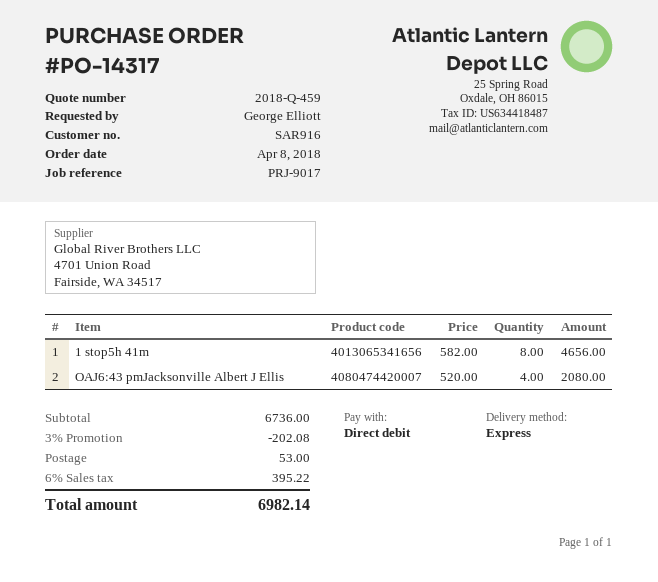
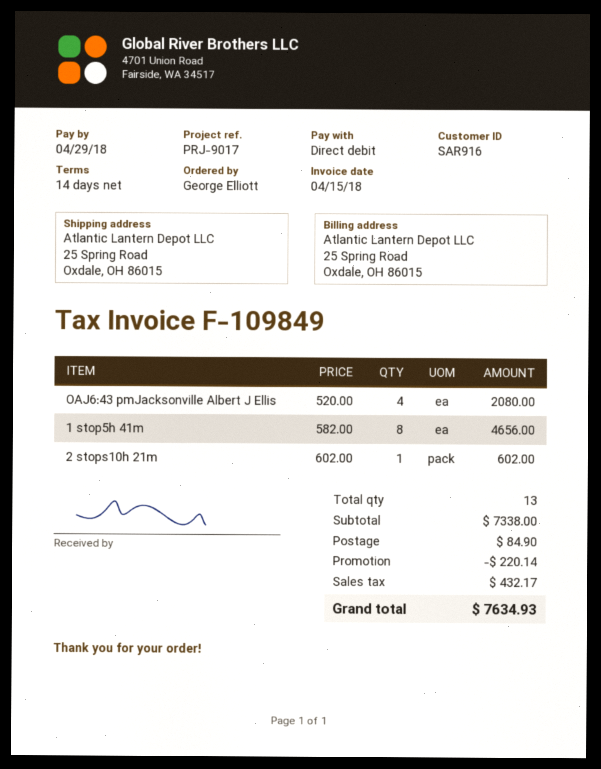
2 stops10h 21m: none -> 1 x 602.00 = 602.00
subtotal: 6736.00 -> 7338.00
discount: 202.08 -> 220.14
shipping: 53.00 -> 84.90
tax: 395.22 -> 432.17
total: 6982.14 -> 7634.93

